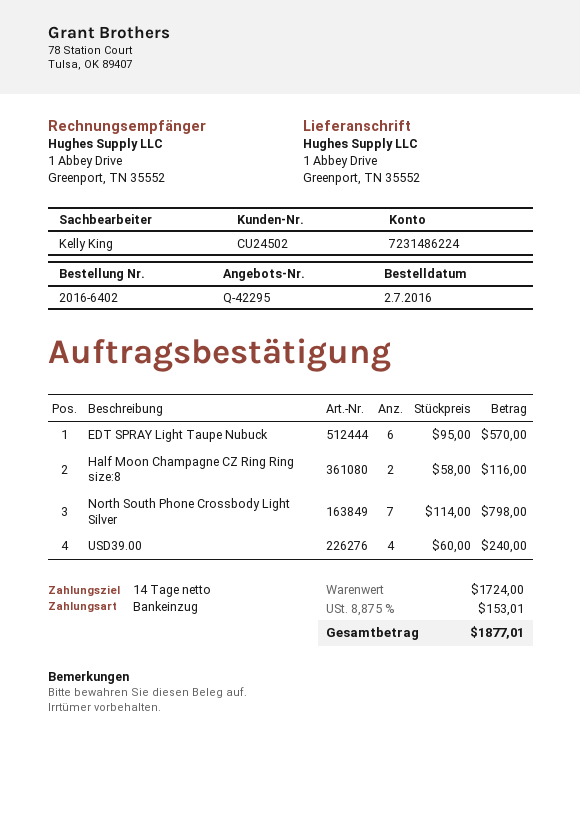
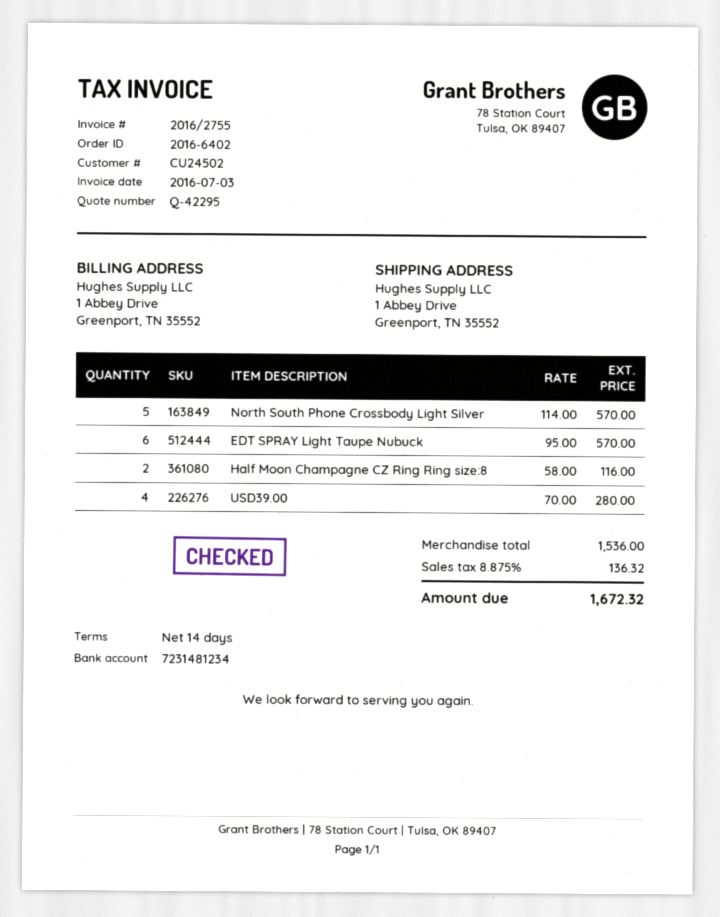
bank account: 7231486224 -> 7231481234
North South Phone Crossbody Light Silver: 7 x 114.00 = 798.00 -> 5 x 114.00 = 570.00
USD39.00: 4 x 60.00 = 240.00 -> 4 x 70.00 = 280.00
subtotal: 1724.00 -> 1536.00
tax: 8.875% = 153.01 -> 8.875% = 136.32
total: 1877.01 -> 1672.32

